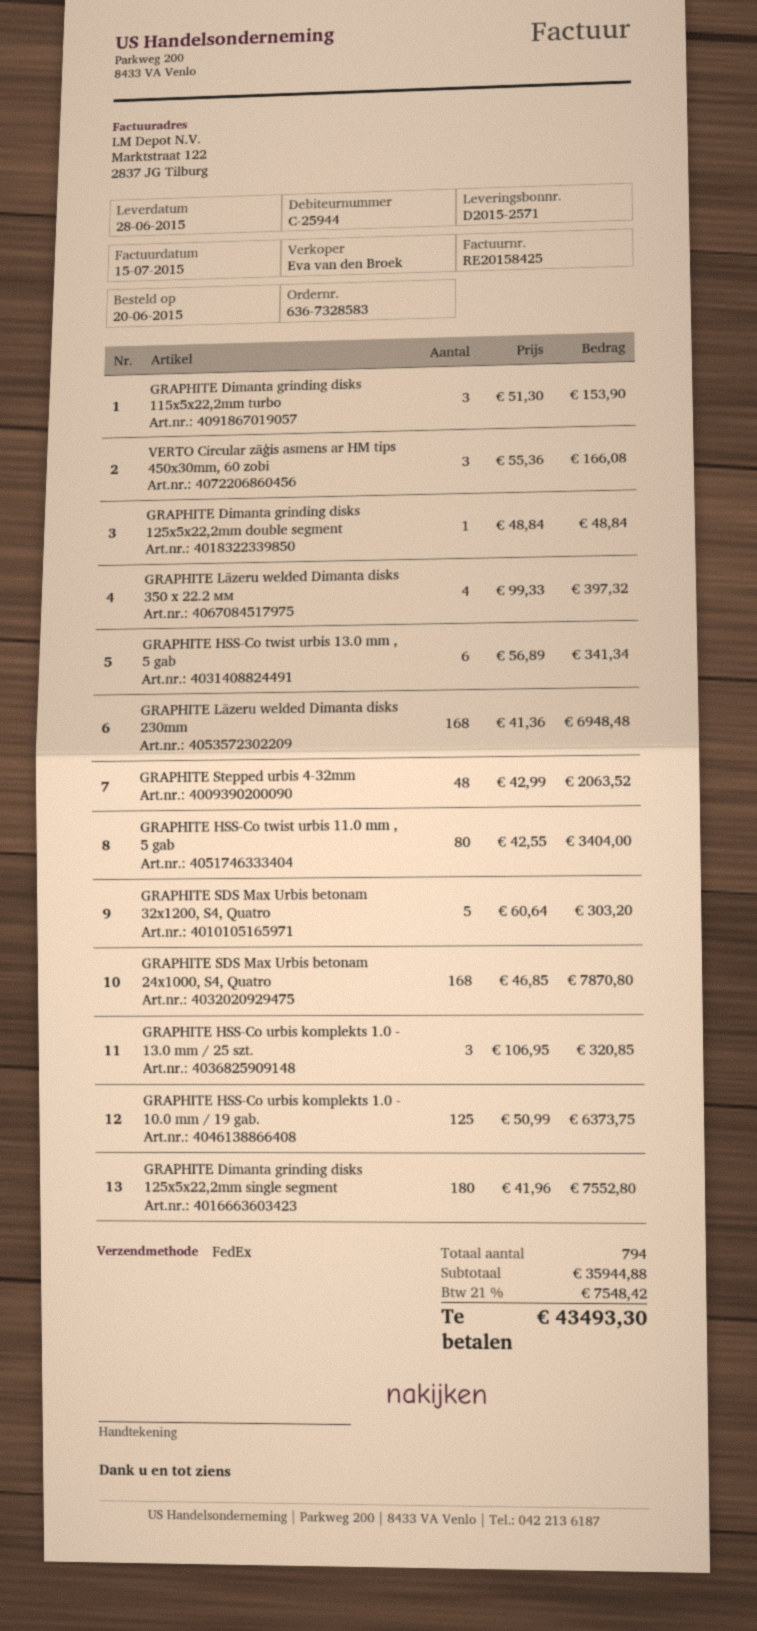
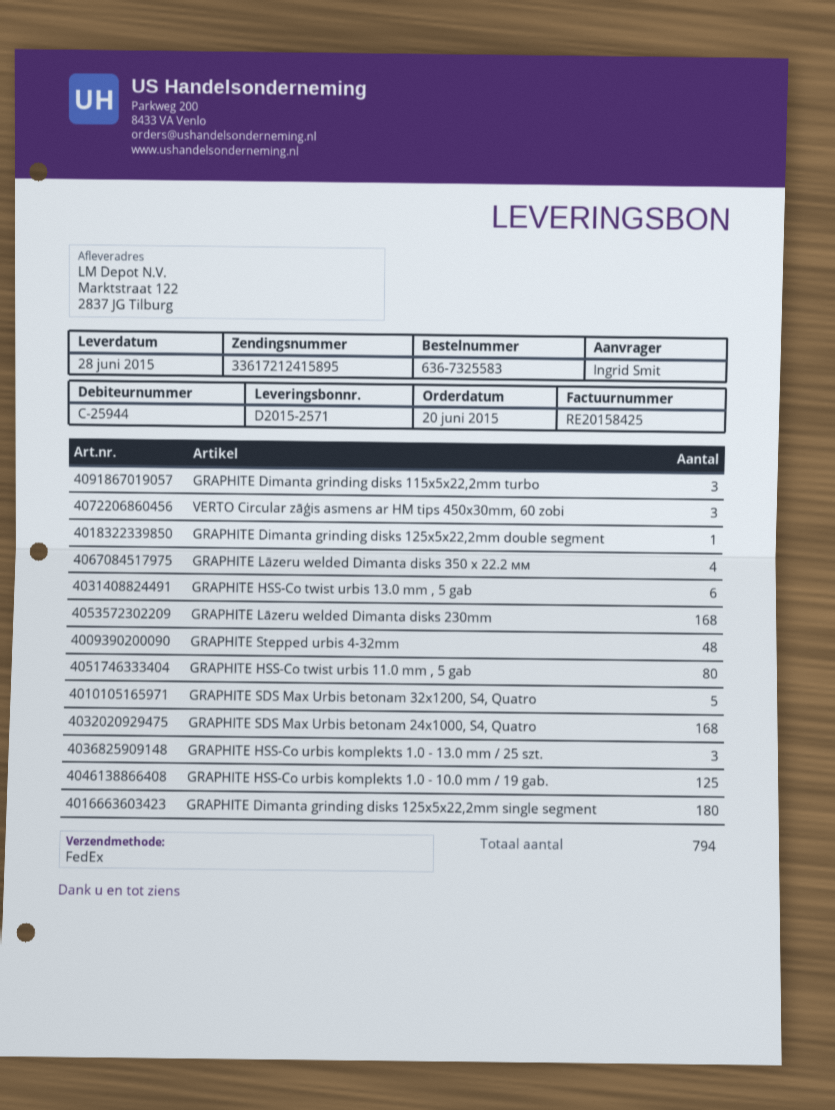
order number: 636-7328583 -> 636-7325583

